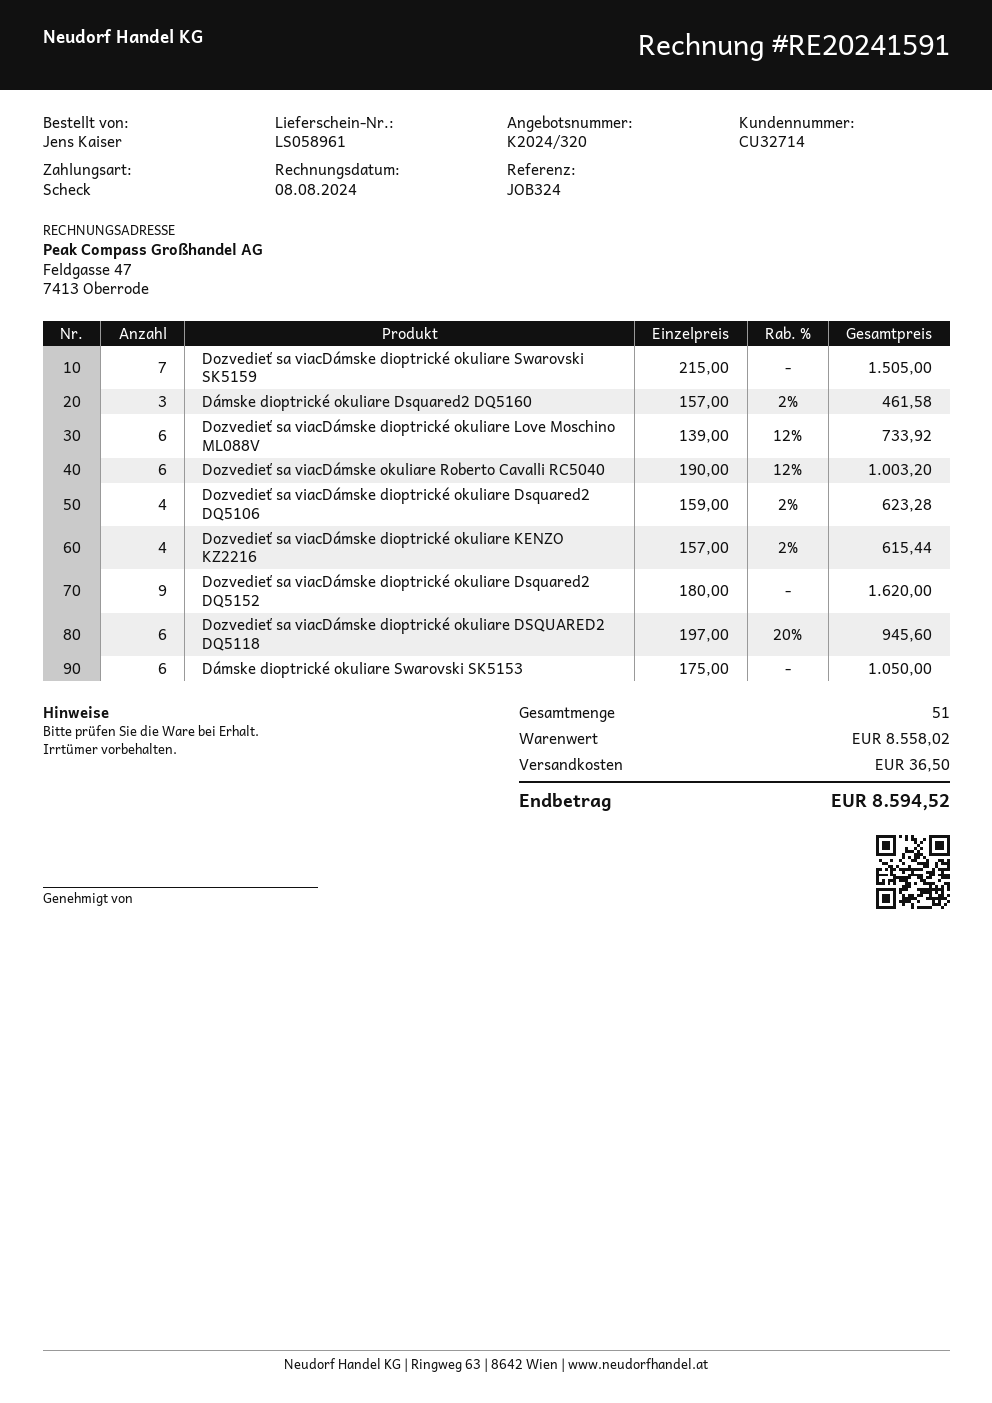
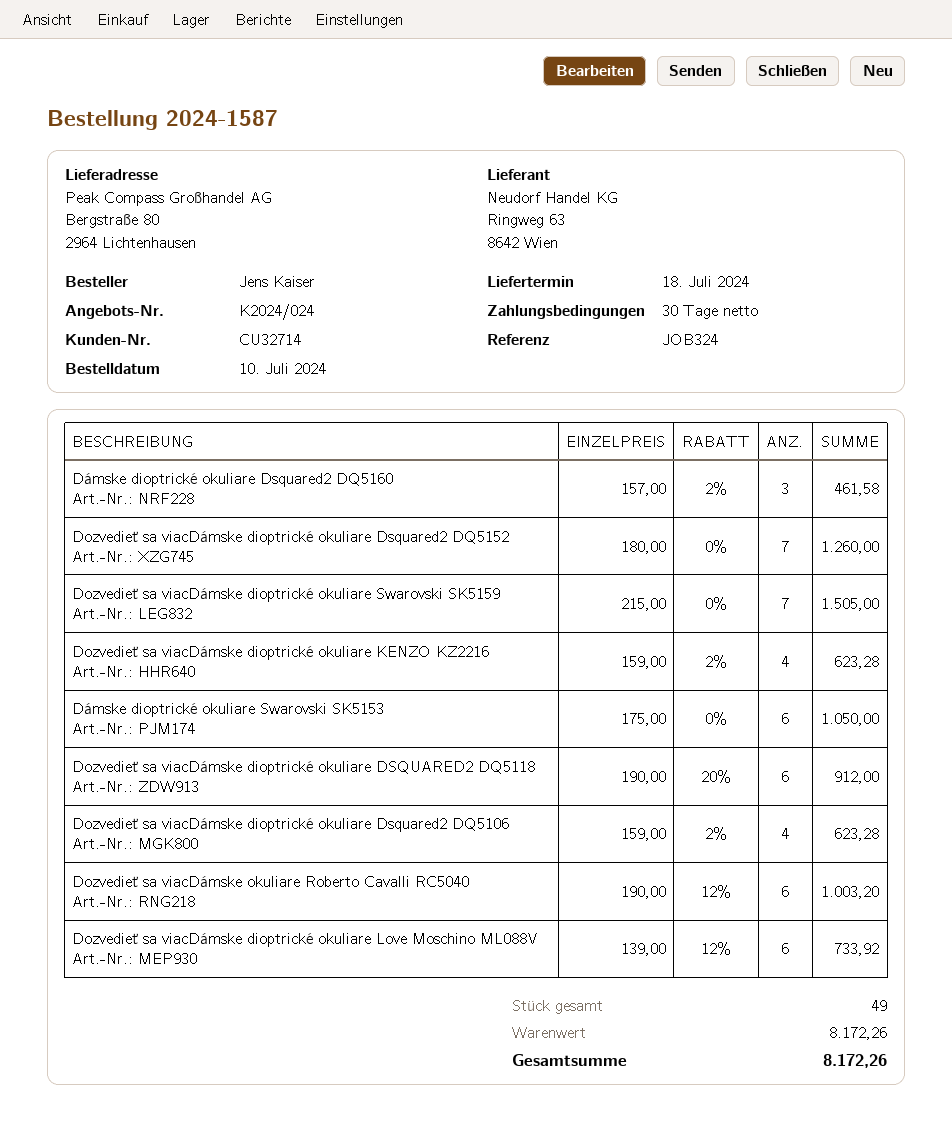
quote number: K2024/320 -> K2024/024
Dozvedieť sa viacDámske dioptrické okuliare KENZO KZ2216: 4 x 157.00 - 2% = 615.44 -> 4 x 159.00 - 2% = 623.28
Dozvedieť sa viacDámske dioptrické okuliare Dsquared2 DQ5152: 9 x 180.00 = 1620.00 -> 7 x 180.00 = 1260.00
Dozvedieť sa viacDámske dioptrické okuliare DSQUARED2 DQ5118: 6 x 197.00 - 20% = 945.60 -> 6 x 190.00 - 20% = 912.00
total quantity: 51 -> 49
subtotal: 8558.02 -> 8172.26
shipping: 36.50 -> none
total: 8594.52 -> 8172.26

